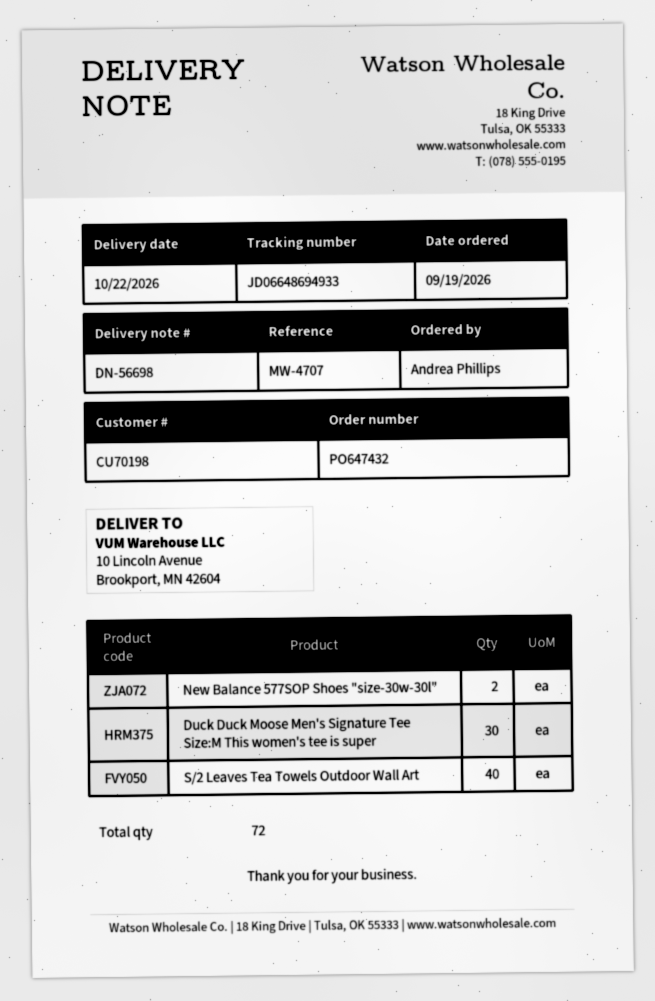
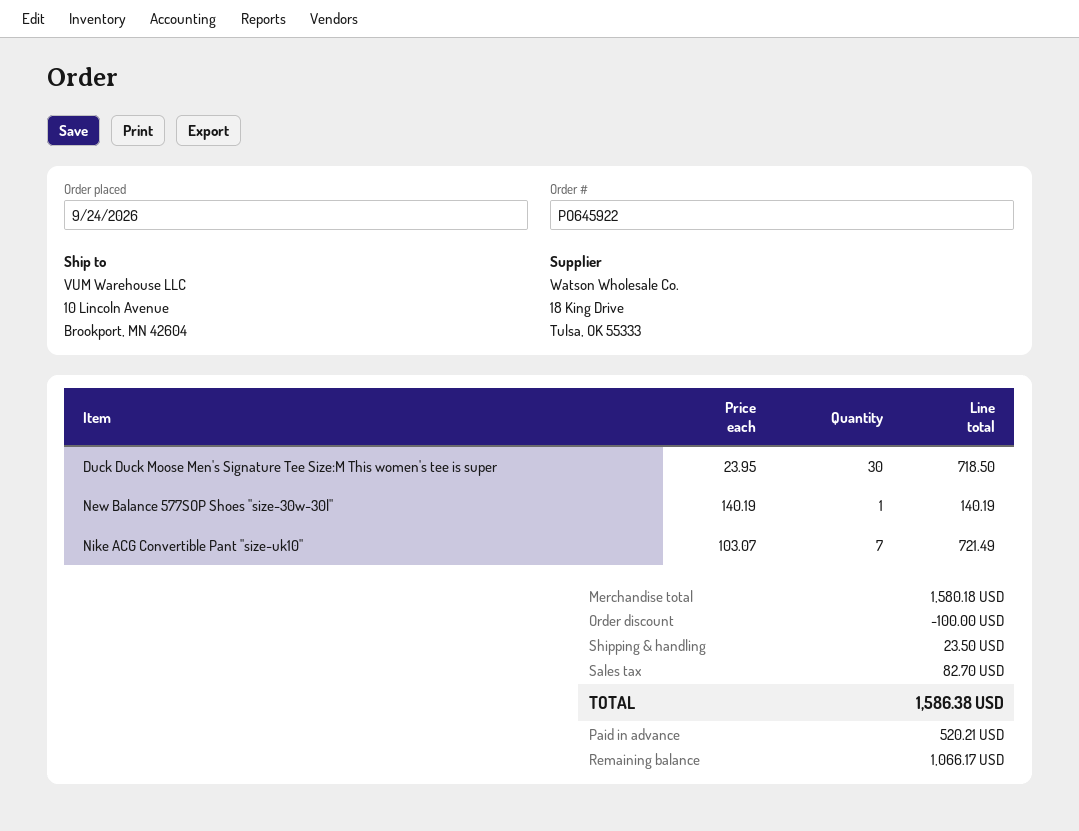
order number: PO647432 -> PO645922
order date: 2026-09-19 -> 2026-09-24
New Balance 577SOP Shoes "size-30w-30l": 2 -> 1
S/2 Leaves Tea Towels Outdoor Wall Art: 40 -> none
Nike ACG Convertible Pant "size-uk10": none -> 7

